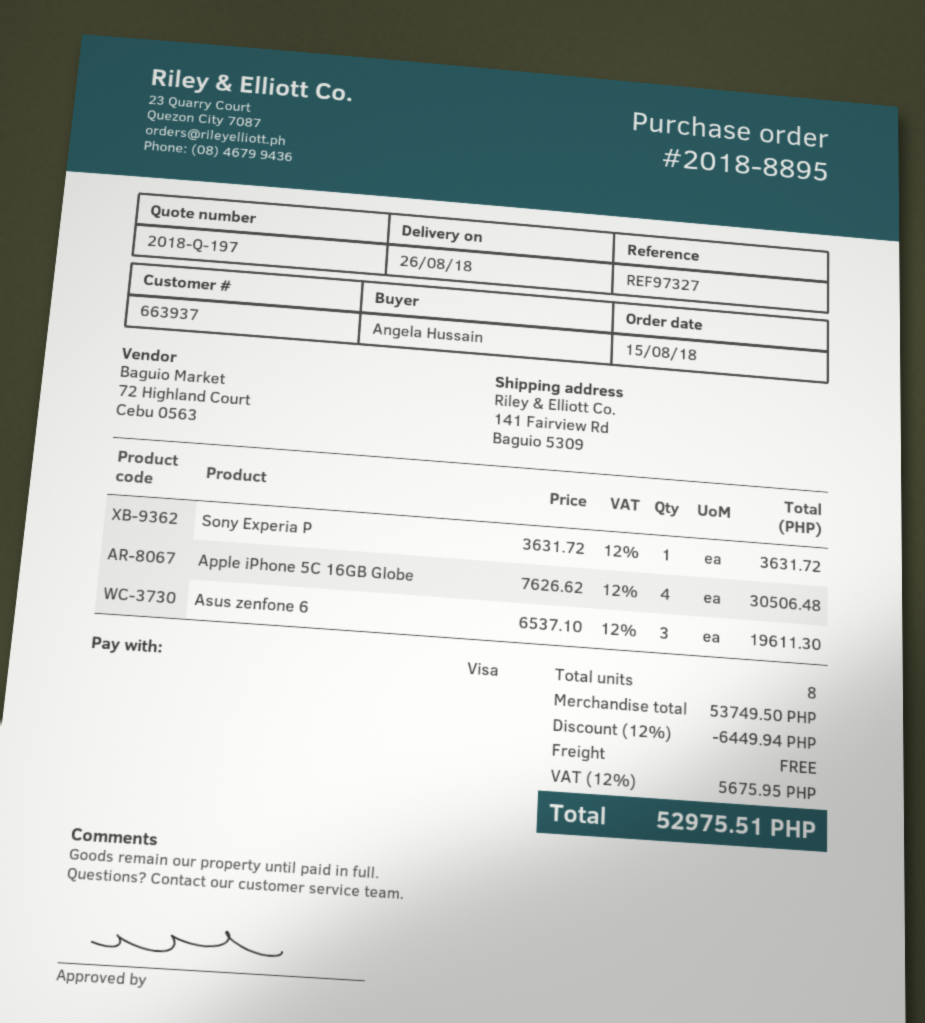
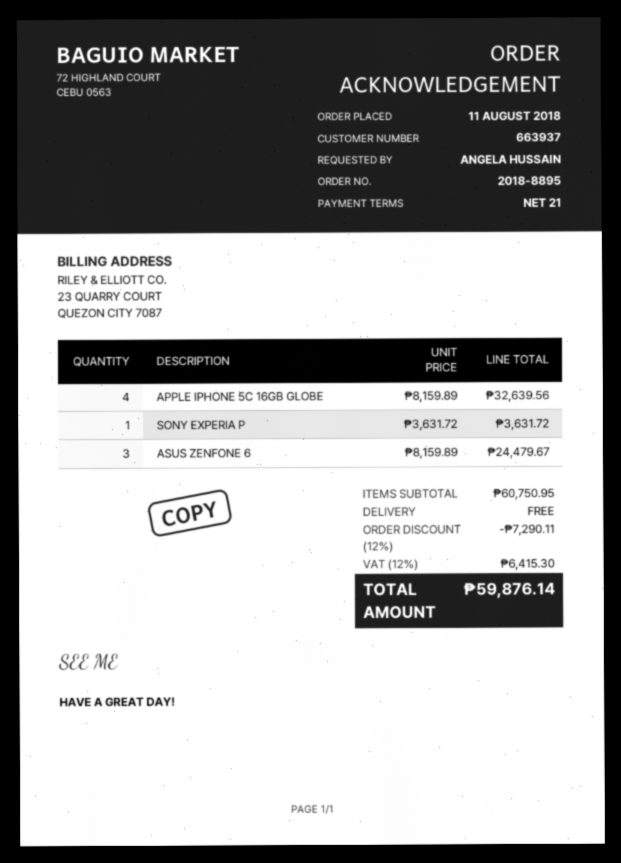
order date: 2018-08-15 -> 2018-08-11
Apple iPhone 5C 16GB Globe: 4 x 7626.62 = 30506.48 -> 4 x 8159.89 = 32639.56
Asus zenfone 6: 3 x 6537.10 = 19611.30 -> 3 x 8159.89 = 24479.67
subtotal: 53749.50 -> 60750.95
discount: 12% = 6449.94 -> 12% = 7290.11
tax: 12% = 5675.95 -> 12% = 6415.30
total: 52975.51 -> 59876.14

